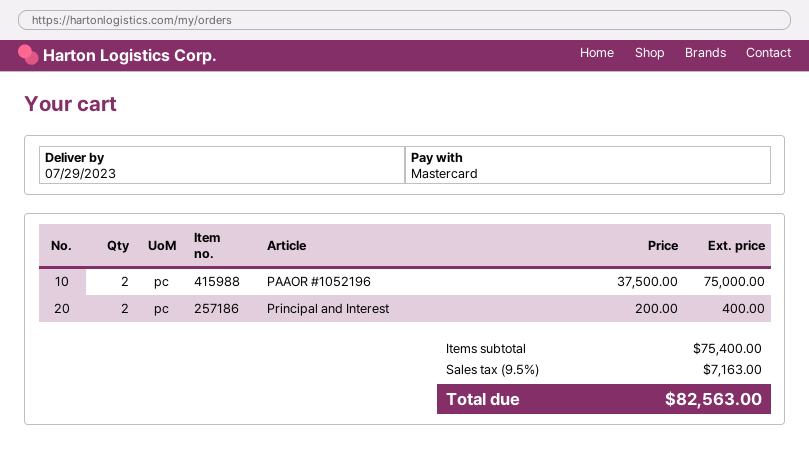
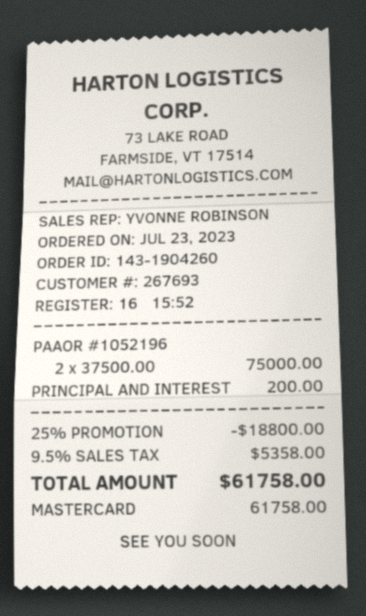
Principal and Interest: 2 x 200.00 = 400.00 -> 1 x 200.00 = 200.00
discount: none -> 25% = 18800.00
tax: 9.5% = 7163.00 -> 9.5% = 5358.00
total: 82563.00 -> 61758.00

